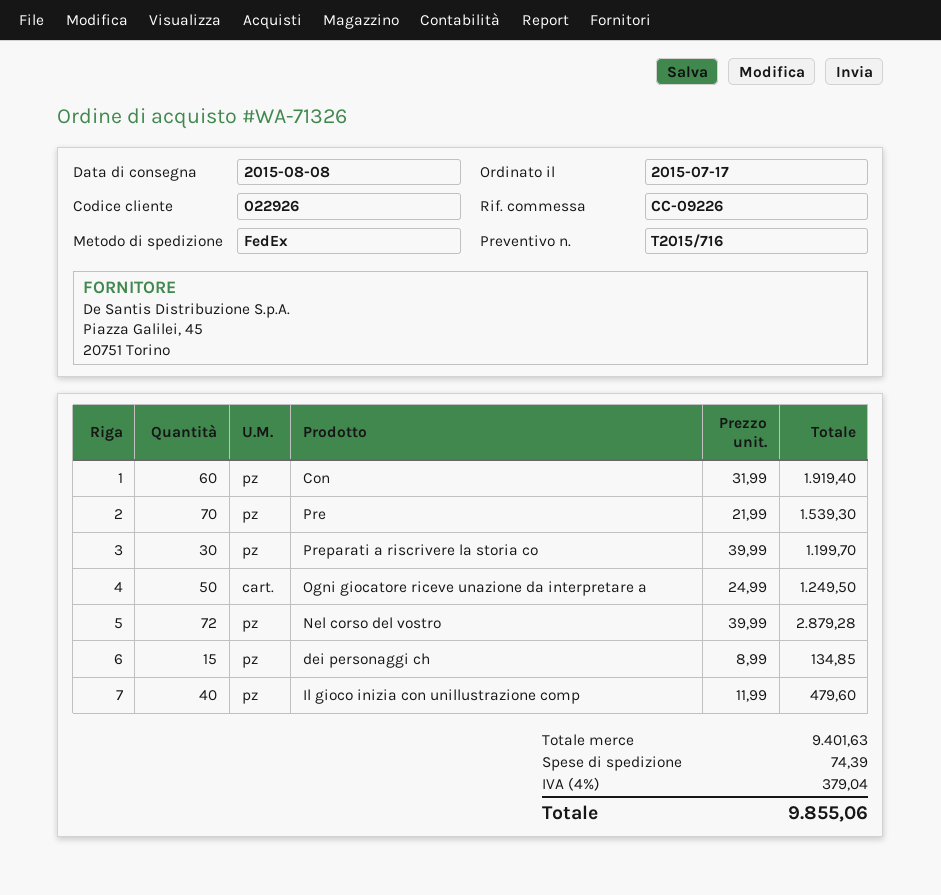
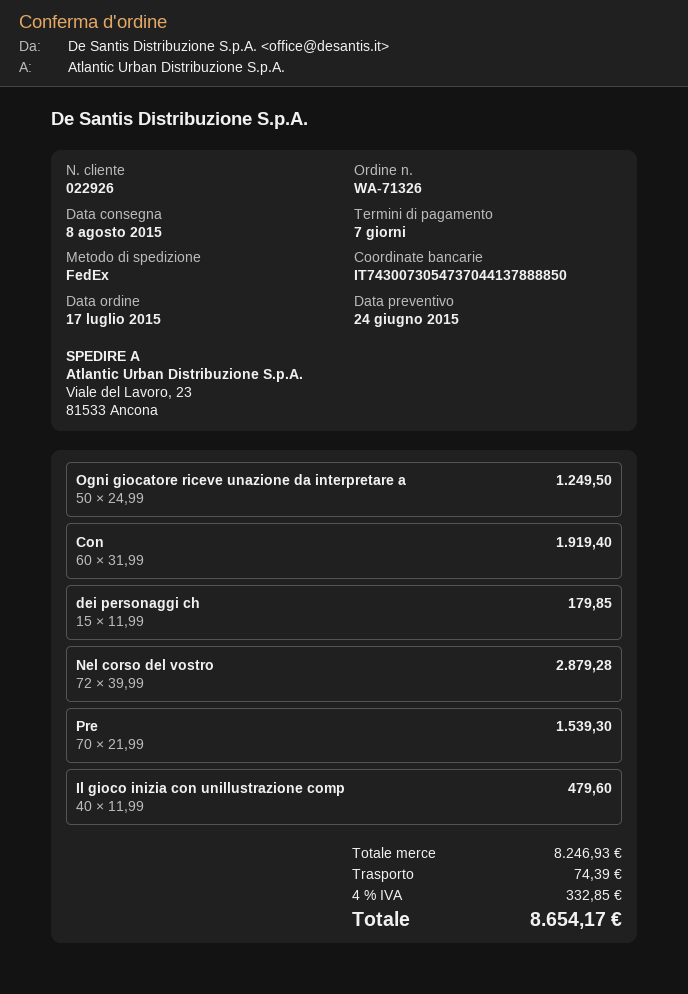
Preparati a riscrivere la storia co: 30 x 39.99 = 1199.70 -> none
dei personaggi ch: 15 x 8.99 = 134.85 -> 15 x 11.99 = 179.85
subtotal: 9401.63 -> 8246.93
tax: 4% = 379.04 -> 4% = 332.85
total: 9855.06 -> 8654.17

